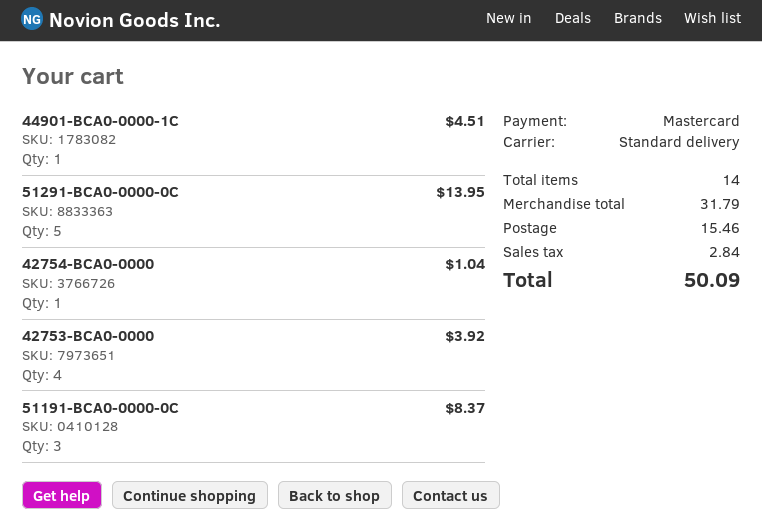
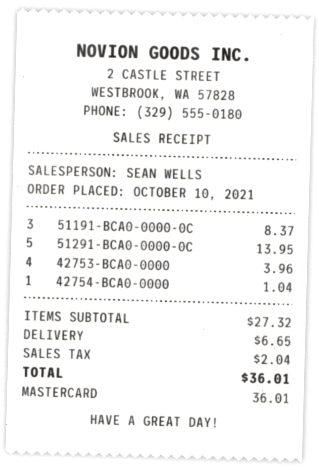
44901-BCA0-0000-1C: 1 for 4.51 -> none
42753-BCA0-0000: 4 for 3.92 -> 4 for 3.96
subtotal: 31.79 -> 27.32
shipping: 15.46 -> 6.65
tax: 2.84 -> 2.04
total: 50.09 -> 36.01

